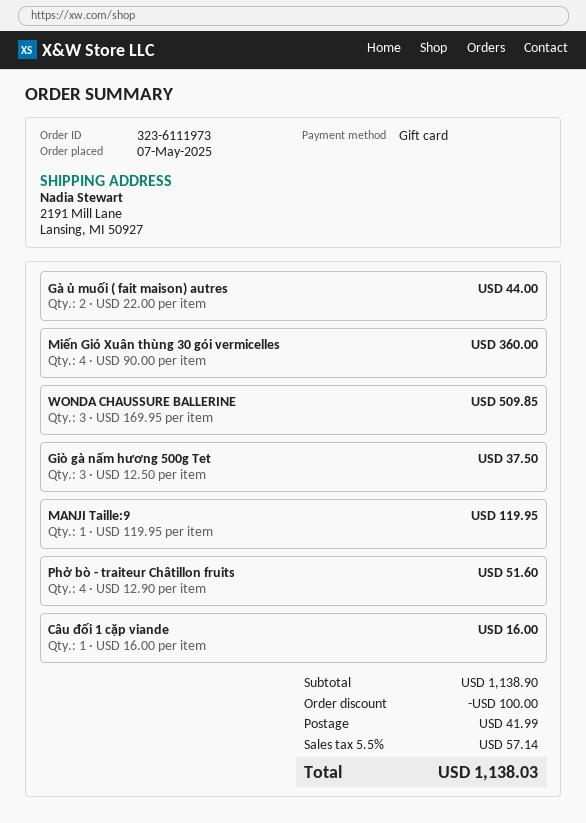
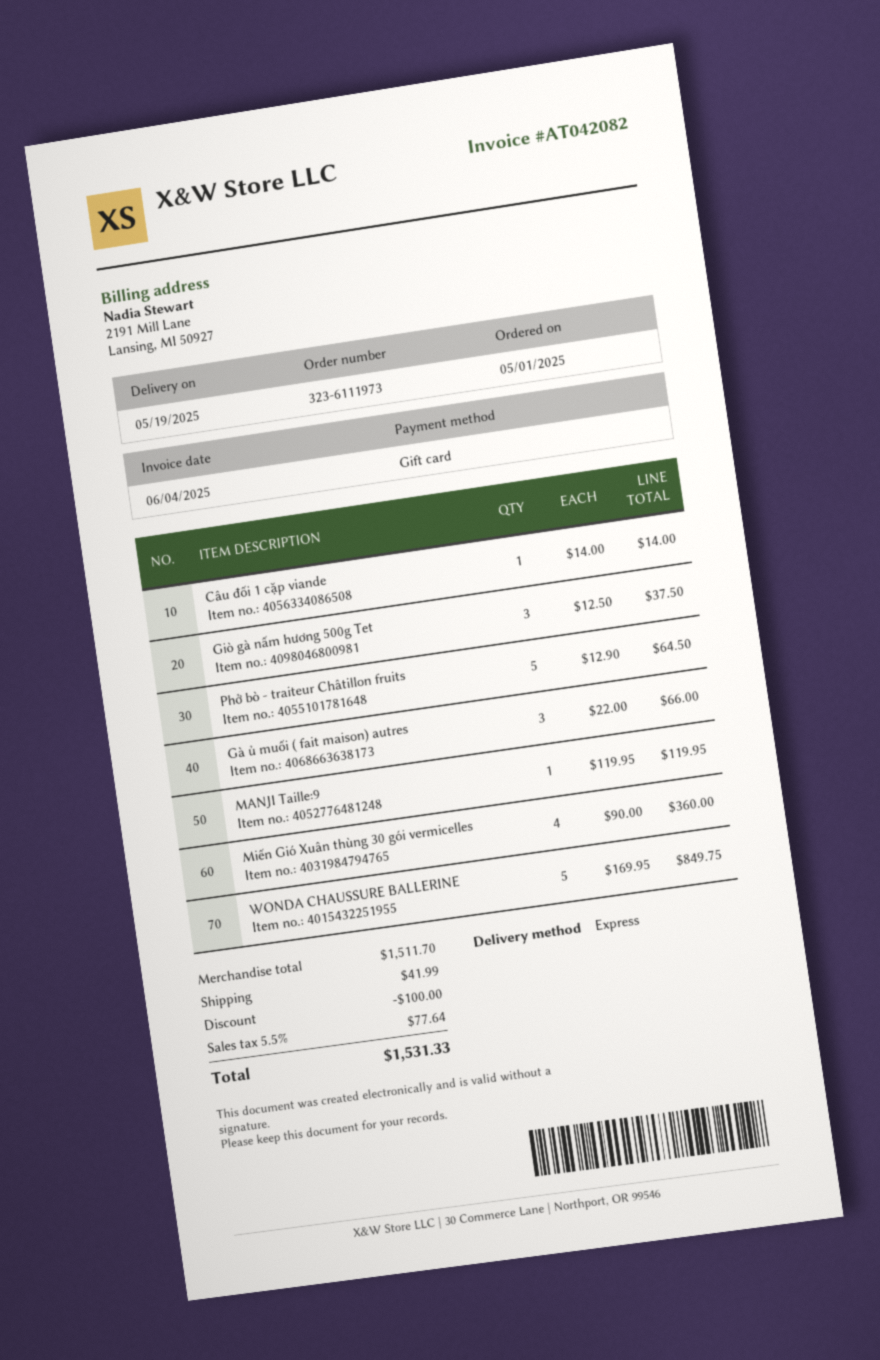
order date: 2025-05-07 -> 2025-05-01
Gà ủ muối ( fait maison) autres: 2 x 22.00 = 44.00 -> 3 x 22.00 = 66.00
WONDA CHAUSSURE BALLERINE: 3 x 169.95 = 509.85 -> 5 x 169.95 = 849.75
Phở bò - traiteur Châtillon fruits: 4 x 12.90 = 51.60 -> 5 x 12.90 = 64.50
Câu đối 1 cặp viande: 1 x 16.00 = 16.00 -> 1 x 14.00 = 14.00
subtotal: 1138.90 -> 1511.70
tax: 5.5% = 57.14 -> 5.5% = 77.64
total: 1138.03 -> 1531.33

